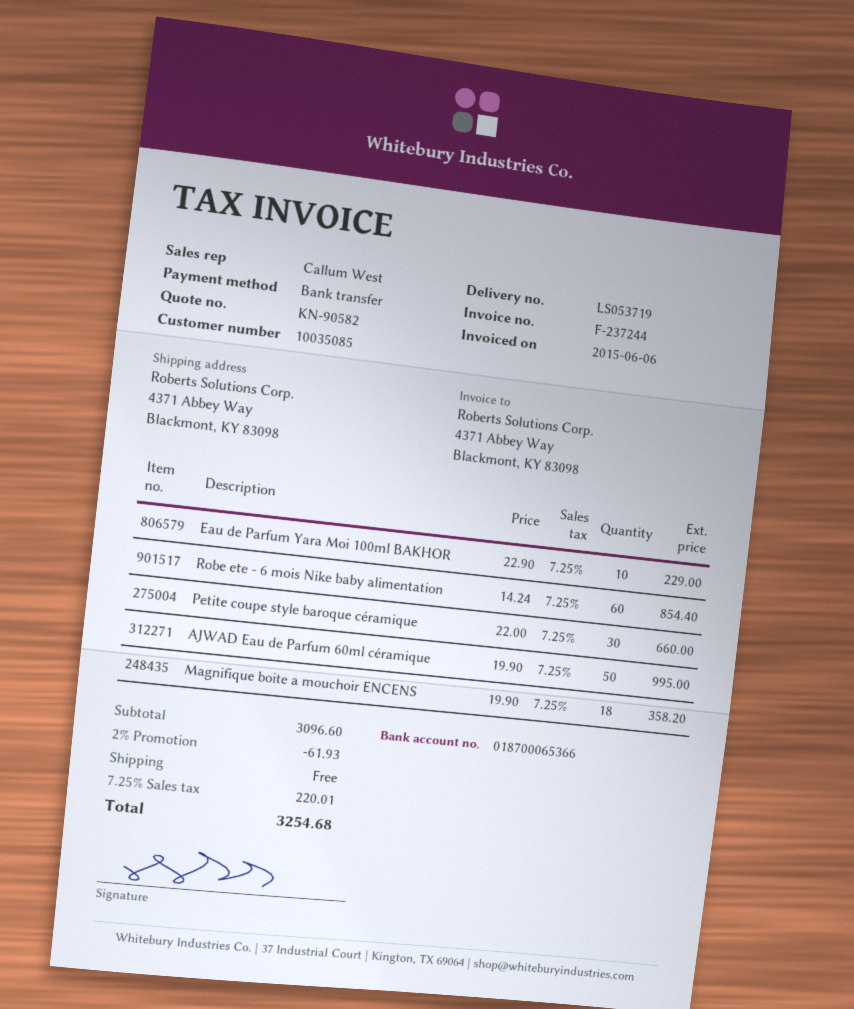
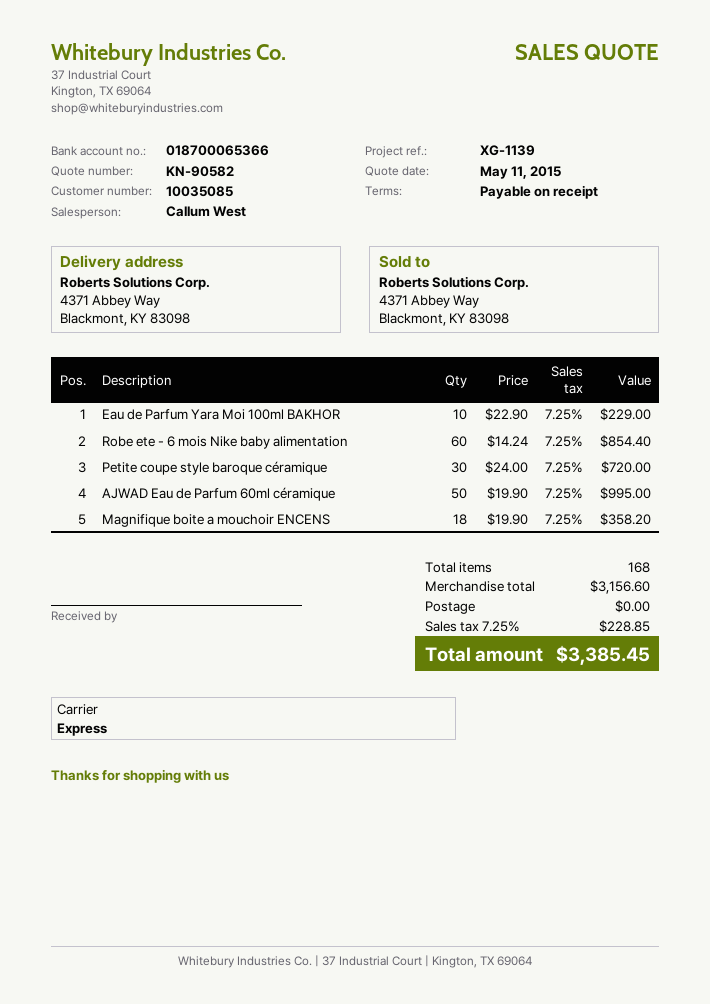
Petite coupe style baroque céramique: 30 x 22.00 = 660.00 -> 30 x 24.00 = 720.00
subtotal: 3096.60 -> 3156.60
discount: 2% = 61.93 -> none
tax: 7.25% = 220.01 -> 7.25% = 228.85
total: 3254.68 -> 3385.45

